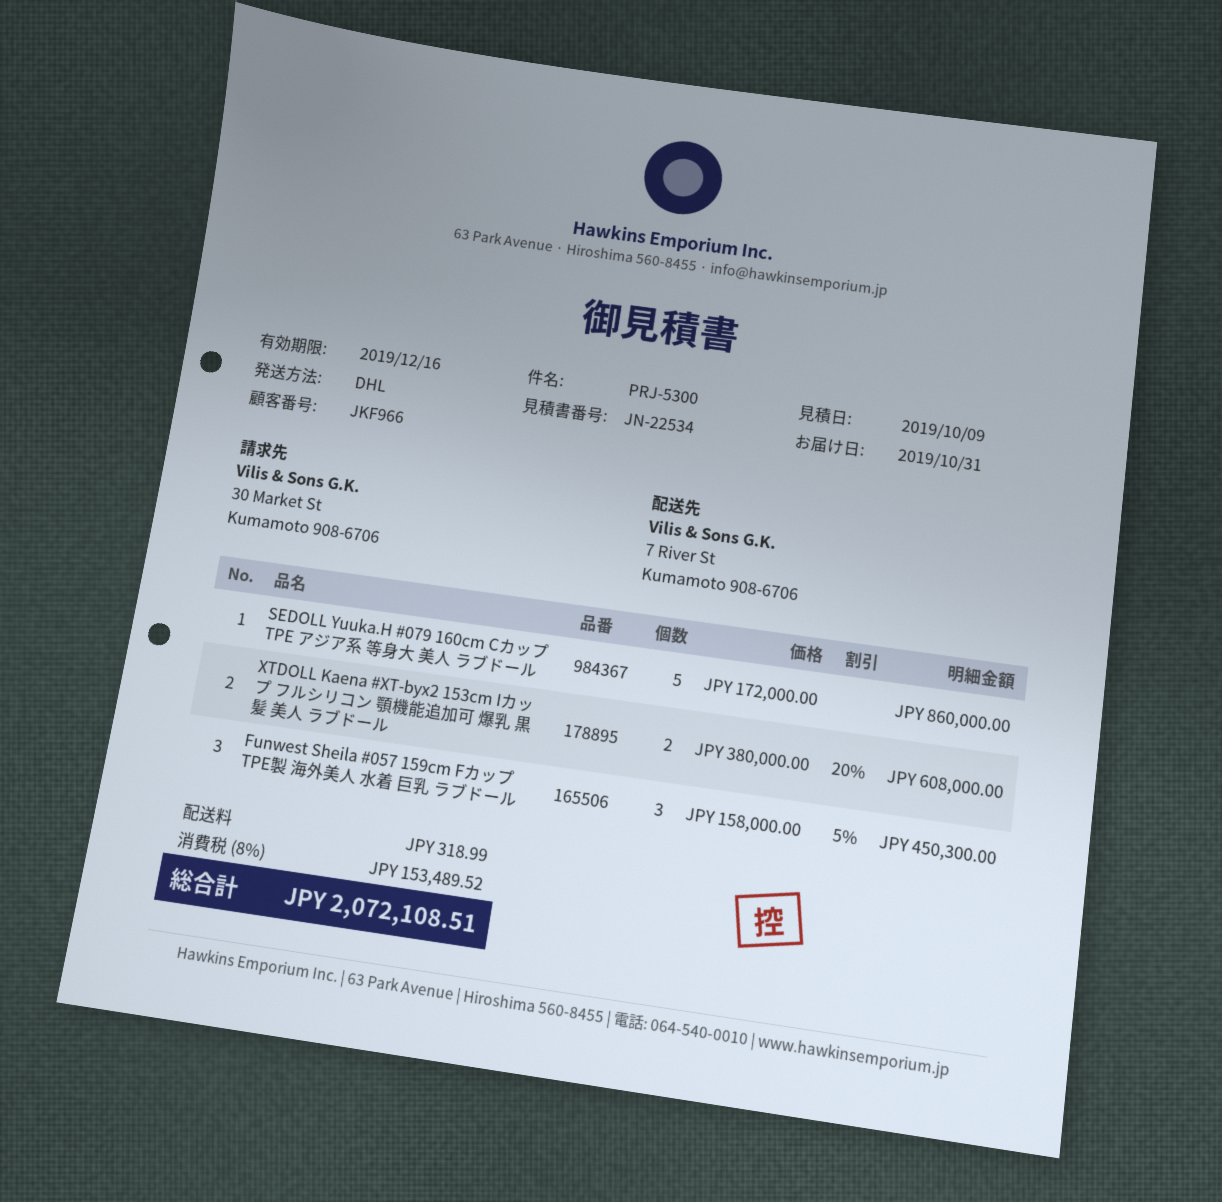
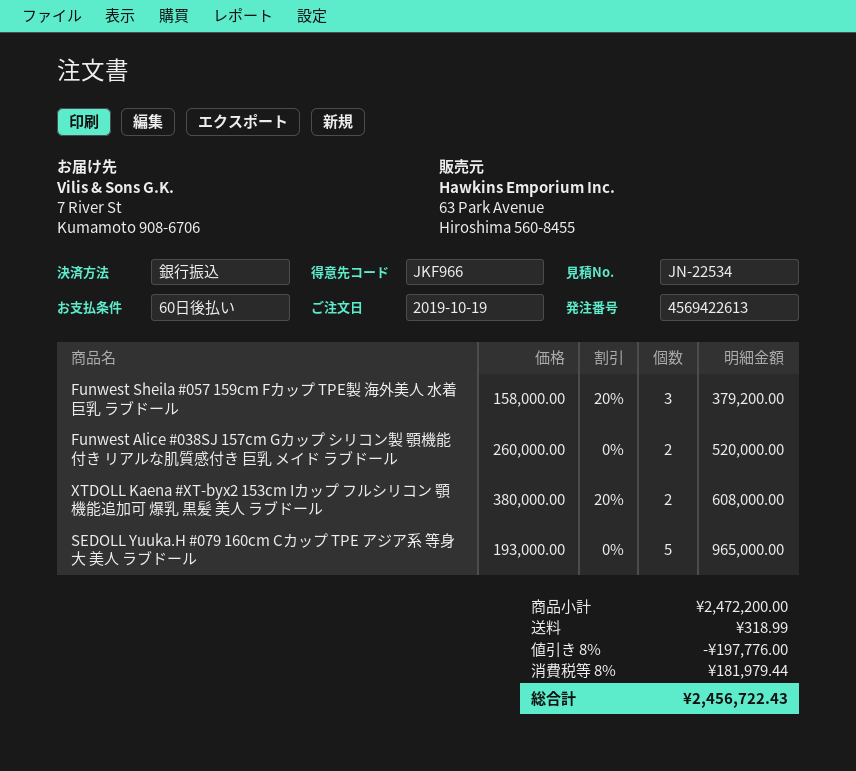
SEDOLL Yuuka.H #079 160cm Cカップ TPE アジア系 等身大 美人 ラブドール: 5 x 172000.00 = 860000.00 -> 5 x 193000.00 = 965000.00
Funwest Sheila #057 159cm Fカップ TPE製 海外美人 水着 巨乳 ラブドール: 3 x 158000.00 - 5% = 450300.00 -> 3 x 158000.00 - 20% = 379200.00
Funwest Alice #038SJ 157cm Gカップ シリコン製 顎機能付き リアルな肌質感付き 巨乳 メイド ラブドール: none -> 2 x 260000.00 = 520000.00
discount: none -> 8% = 197776.00
tax: 8% = 153489.52 -> 8% = 181979.44
total: 2072108.51 -> 2456722.43

